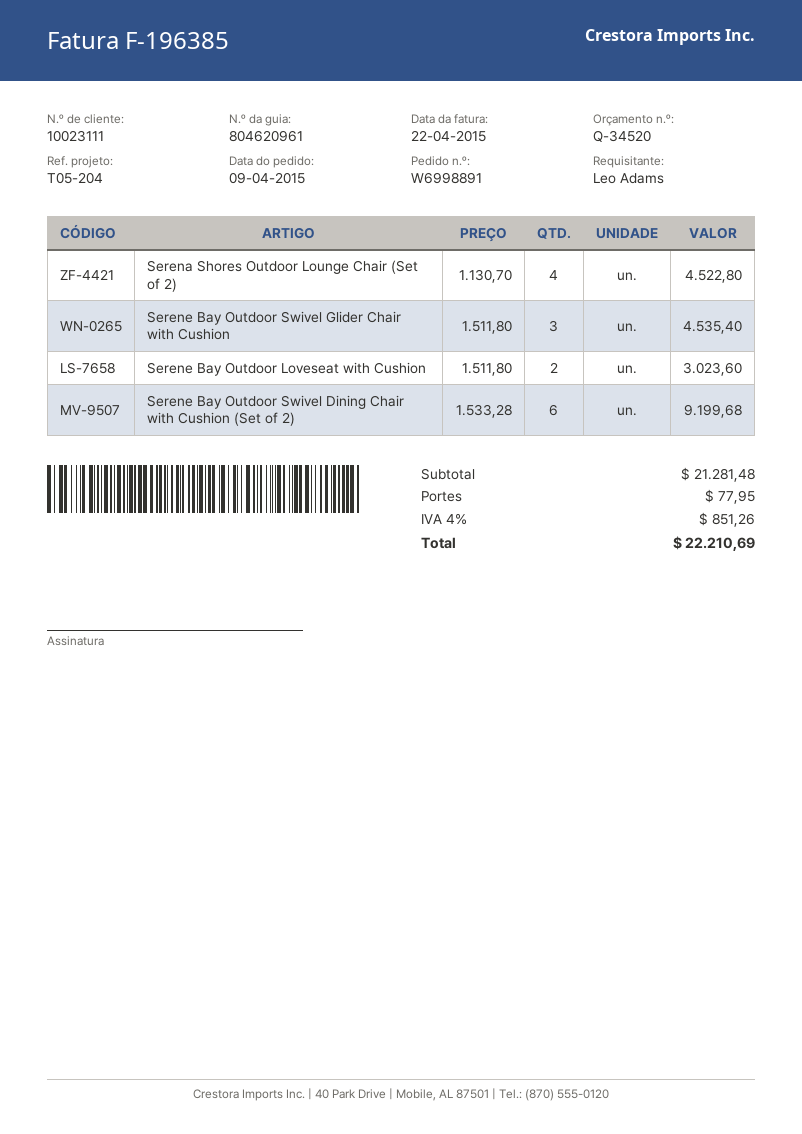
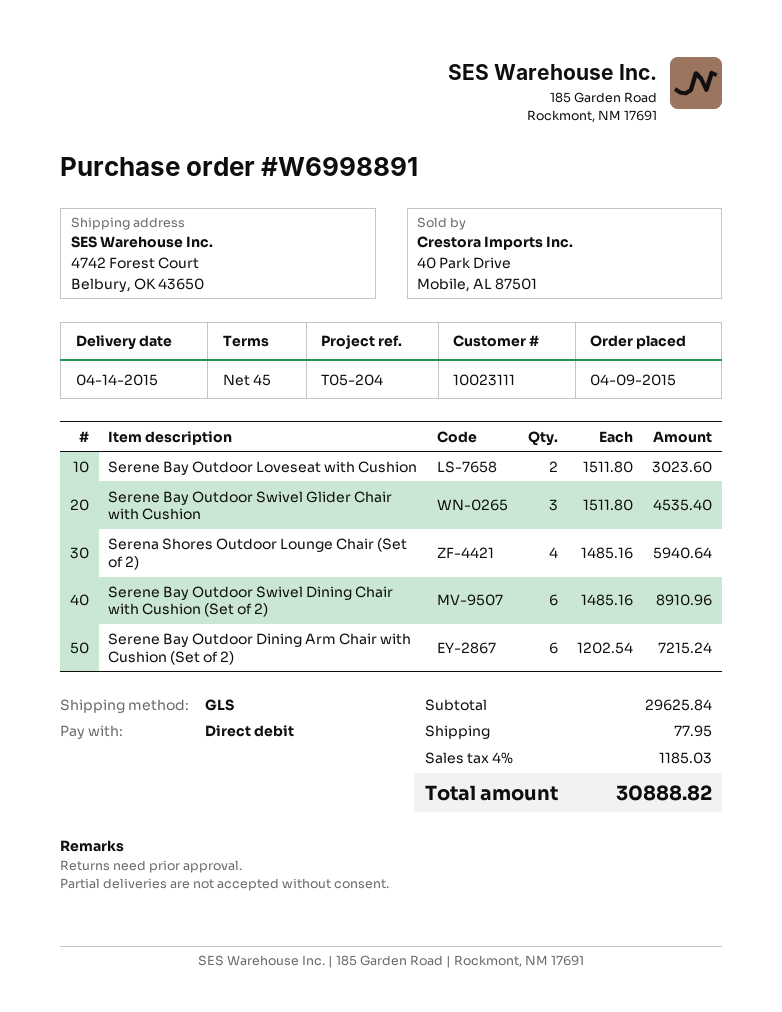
Serena Shores Outdoor Lounge Chair (Set of 2): 4 x 1130.70 = 4522.80 -> 4 x 1485.16 = 5940.64
Serene Bay Outdoor Swivel Dining Chair with Cushion (Set of 2): 6 x 1533.28 = 9199.68 -> 6 x 1485.16 = 8910.96
Serene Bay Outdoor Dining Arm Chair with Cushion (Set of 2): none -> 6 x 1202.54 = 7215.24
subtotal: 21281.48 -> 29625.84
tax: 4% = 851.26 -> 4% = 1185.03
total: 22210.69 -> 30888.82

